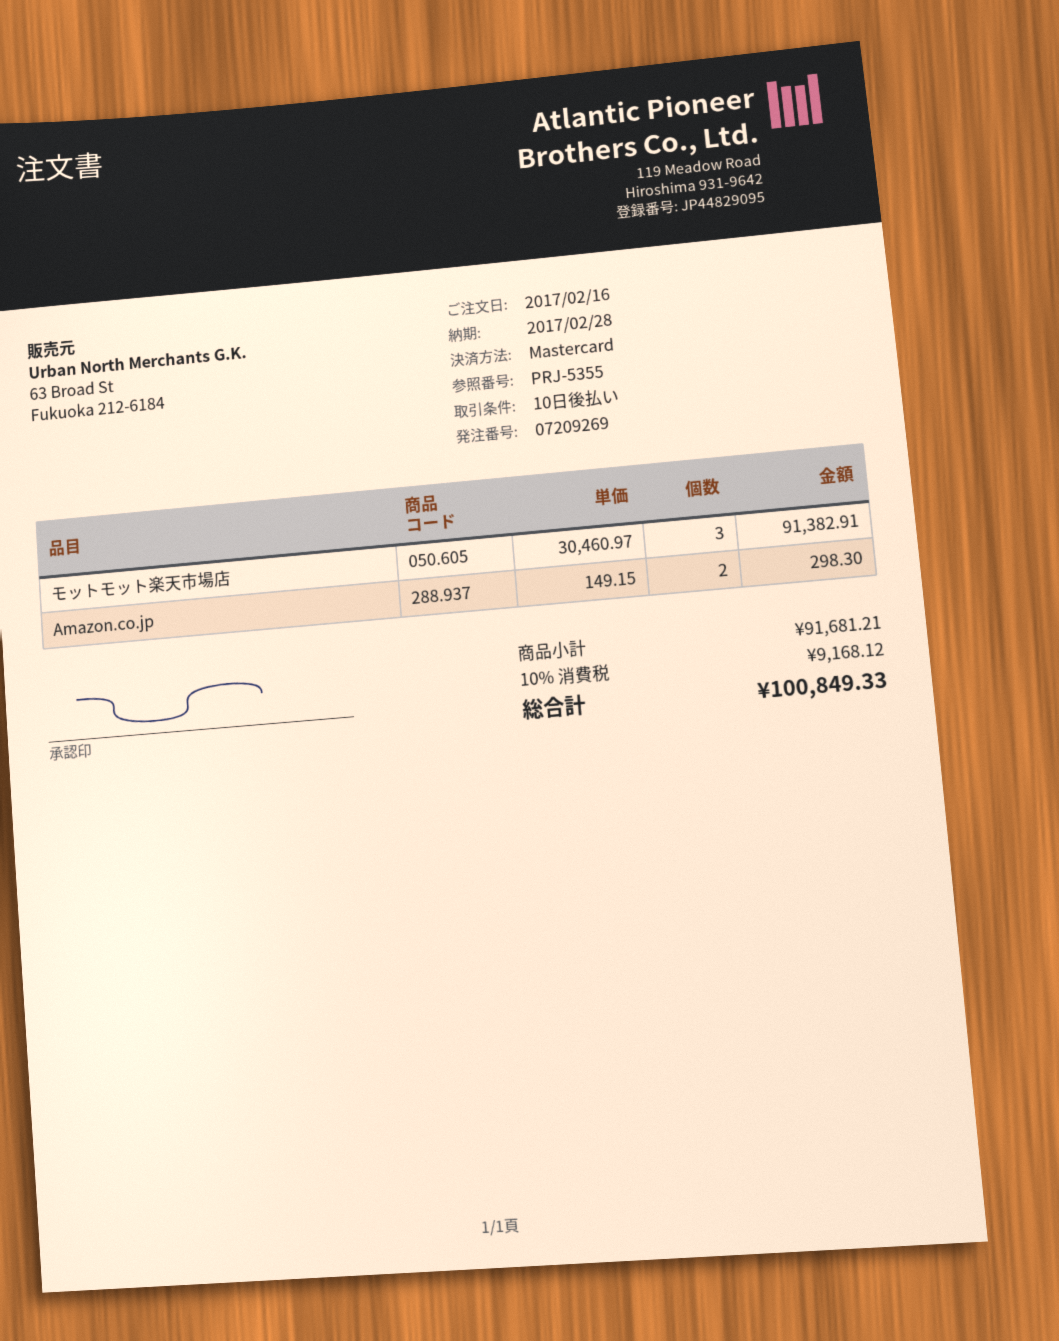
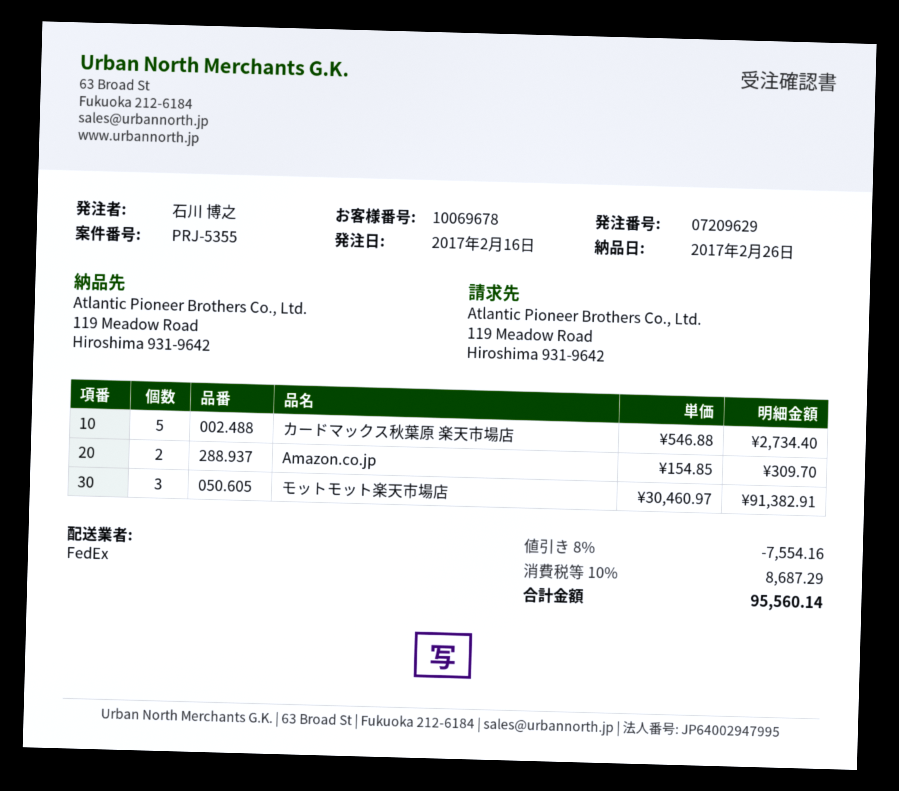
order number: 07209269 -> 07209629
delivery date: 2017-02-28 -> 2017-02-26
Amazon.co.jp: 2 x 149.15 = 298.30 -> 2 x 154.85 = 309.70
カードマックス秋葉原 楽天市場店: none -> 5 x 546.88 = 2734.40
discount: none -> 8% = 7554.16
tax: 10% = 9168.12 -> 10% = 8687.29
total: 100849.33 -> 95560.14

